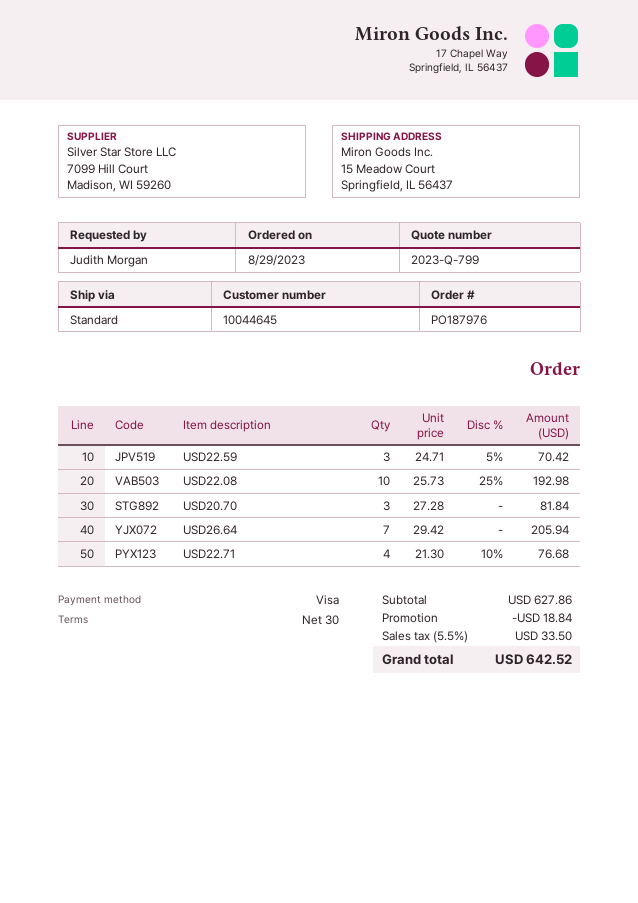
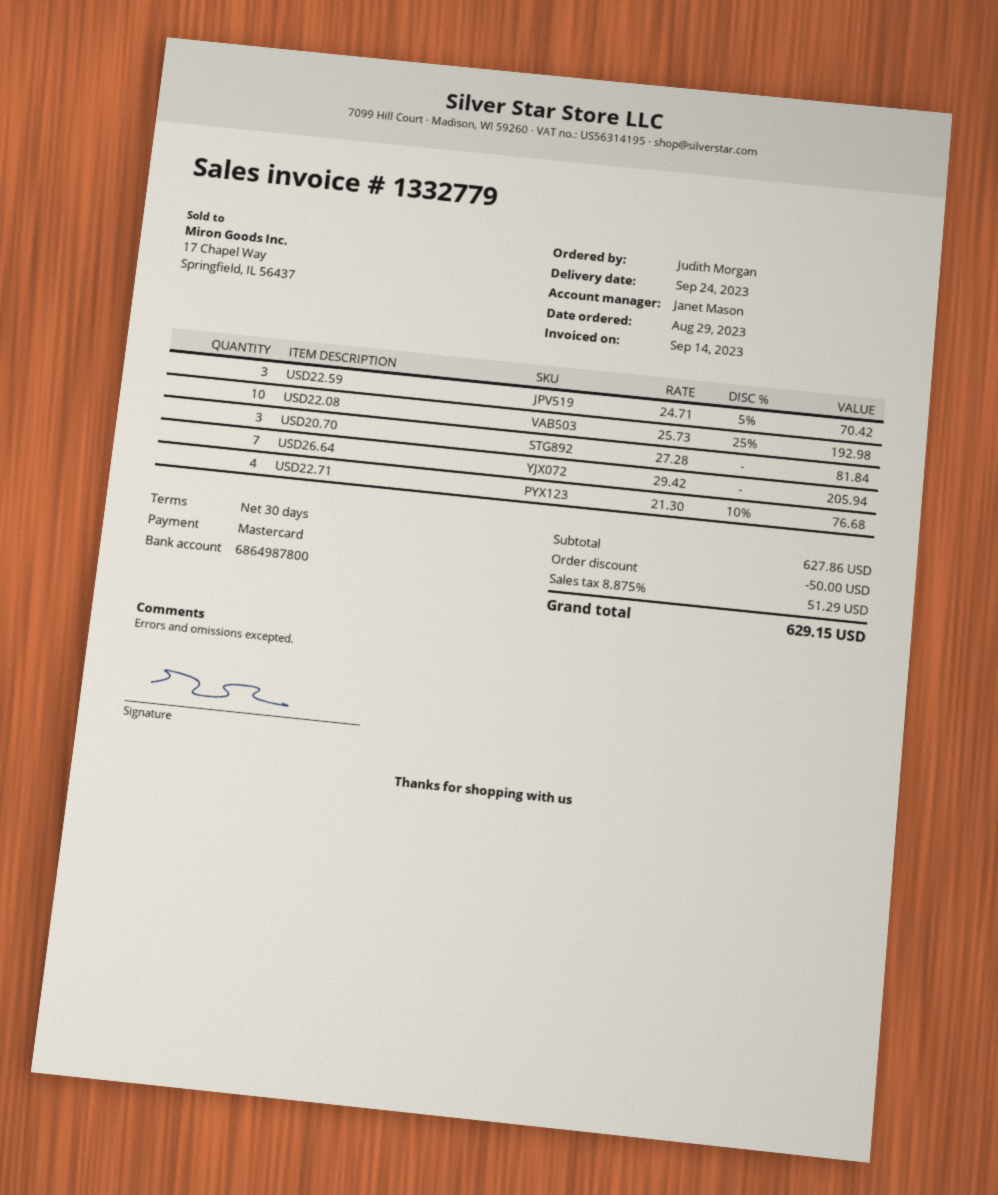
payment method: Visa -> Mastercard
discount: 18.84 -> 50.00
tax: 5.5% = 33.50 -> 8.875% = 51.29
total: 642.52 -> 629.15

